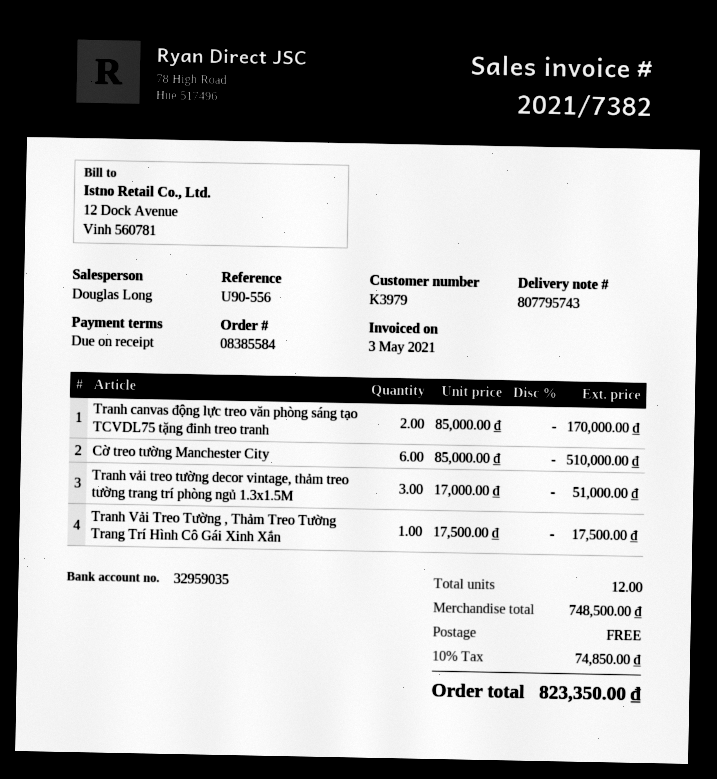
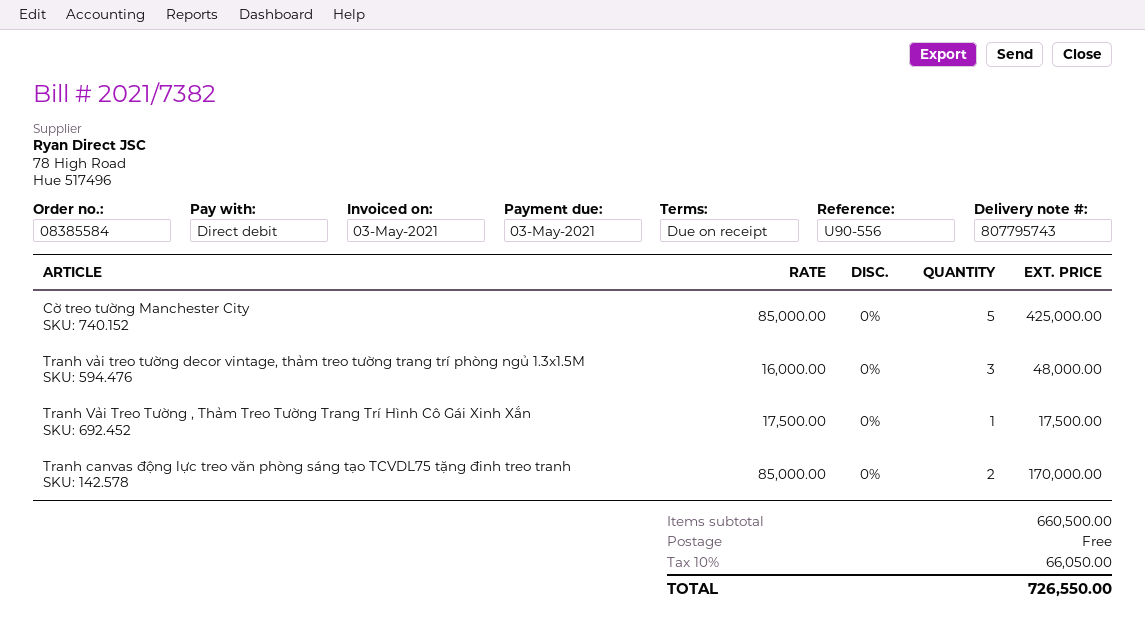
Cờ treo tường Manchester City: 6 x 85000.00 = 510000.00 -> 5 x 85000.00 = 425000.00
Tranh vải treo tường decor vintage, thảm treo tường trang trí phòng ngủ 1.3x1.5M: 3 x 17000.00 = 51000.00 -> 3 x 16000.00 = 48000.00
subtotal: 748500.00 -> 660500.00
tax: 10% = 74850.00 -> 10% = 66050.00
total: 823350.00 -> 726550.00

